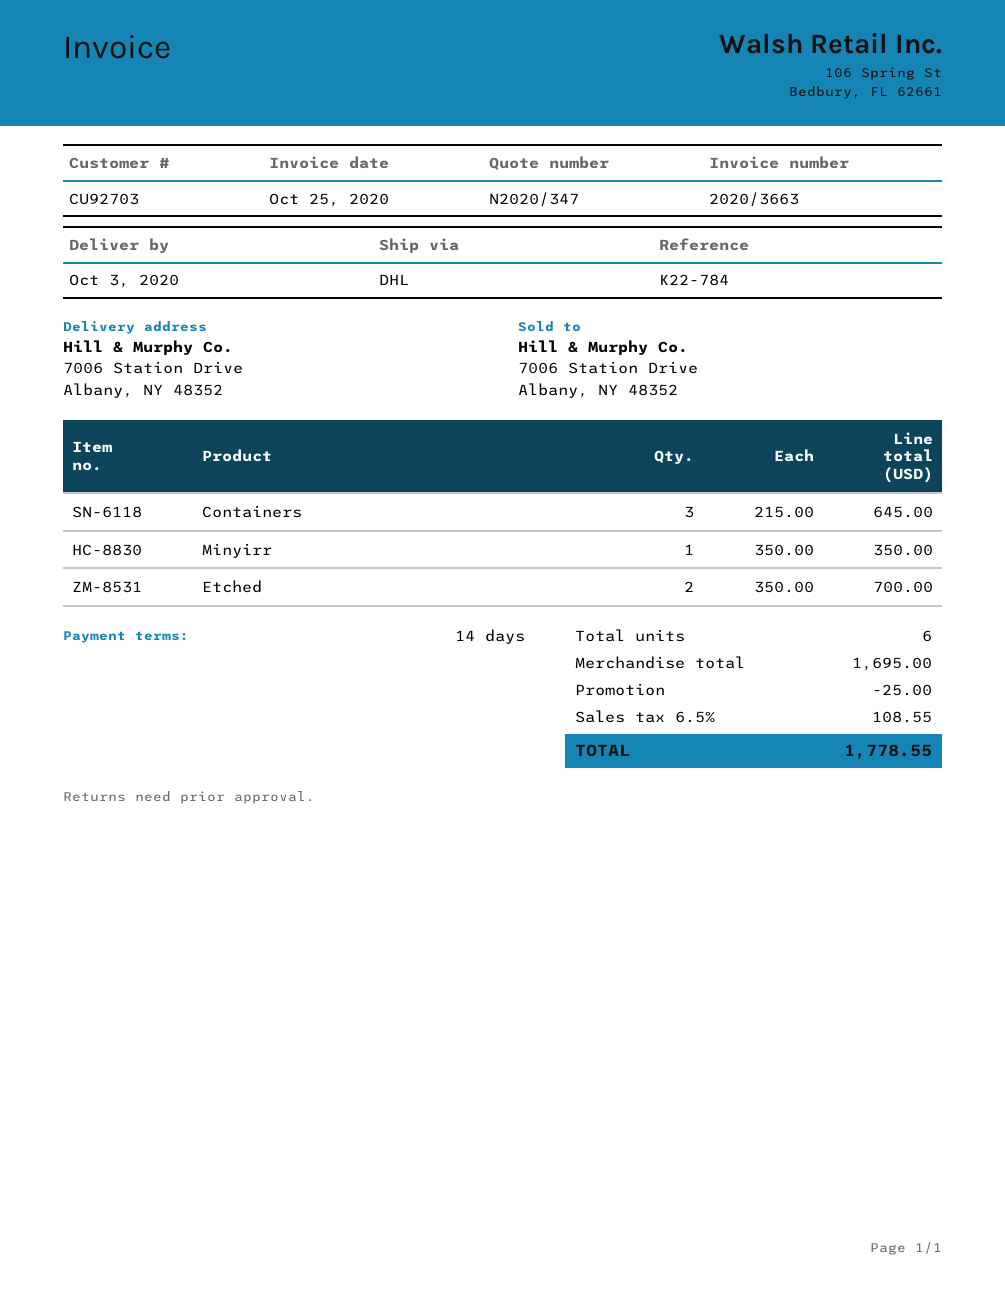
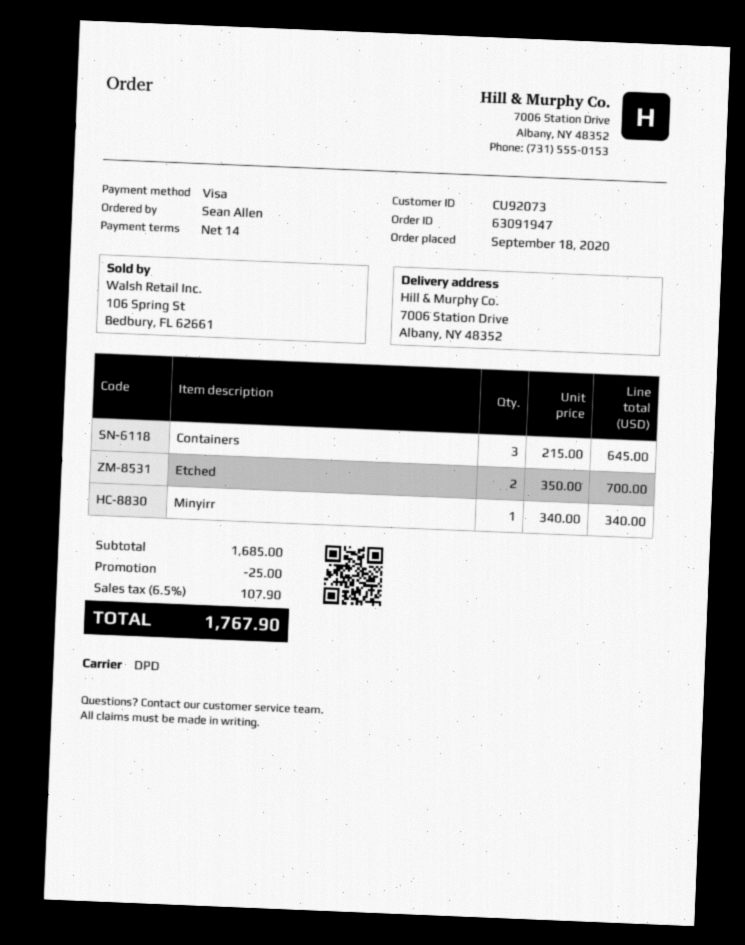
customer number: CU92703 -> CU92073
shipping method: DHL -> DPD
Minyirr: 1 x 350.00 = 350.00 -> 1 x 340.00 = 340.00
subtotal: 1695.00 -> 1685.00
tax: 6.5% = 108.55 -> 6.5% = 107.90
total: 1778.55 -> 1767.90

